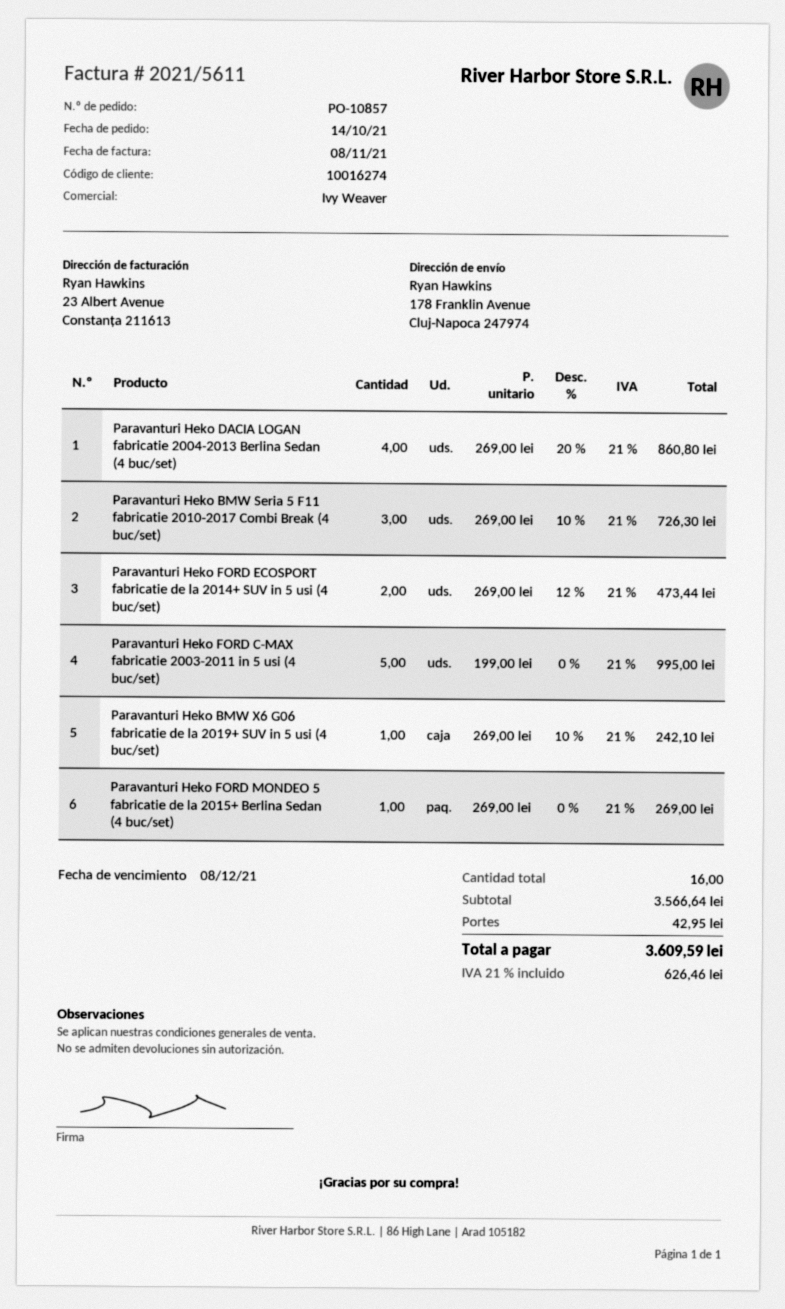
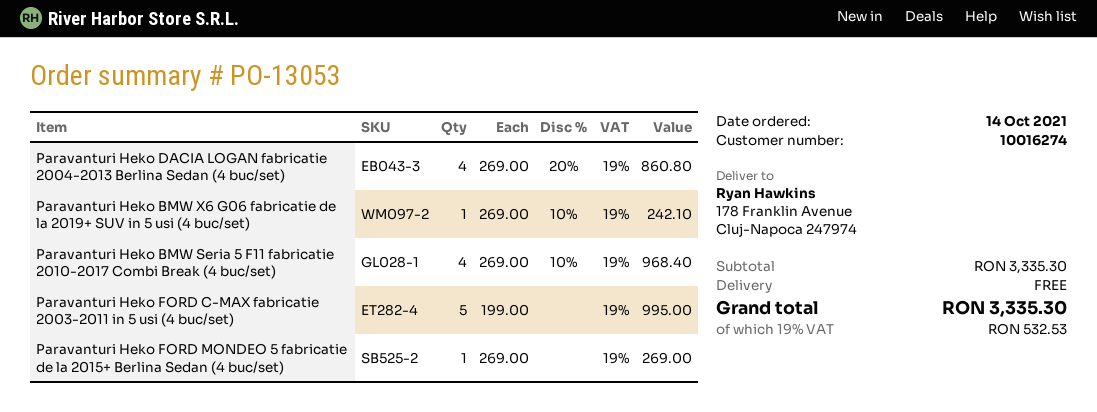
order number: PO-10857 -> PO-13053
Paravanturi Heko BMW Seria 5 F11 fabricatie 2010-2017 Combi Break (4 buc/set): 3 x 269.00 - 10% = 726.30 -> 4 x 269.00 - 10% = 968.40
Paravanturi Heko FORD ECOSPORT fabricatie de la 2014+ SUV in 5 usi (4 buc/set): 2 x 269.00 - 12% = 473.44 -> none
subtotal: 3566.64 -> 3335.30
shipping: 42.95 -> 0.00
tax: 21% = 626.46 -> 19% = 532.53
total: 3609.59 -> 3335.30

